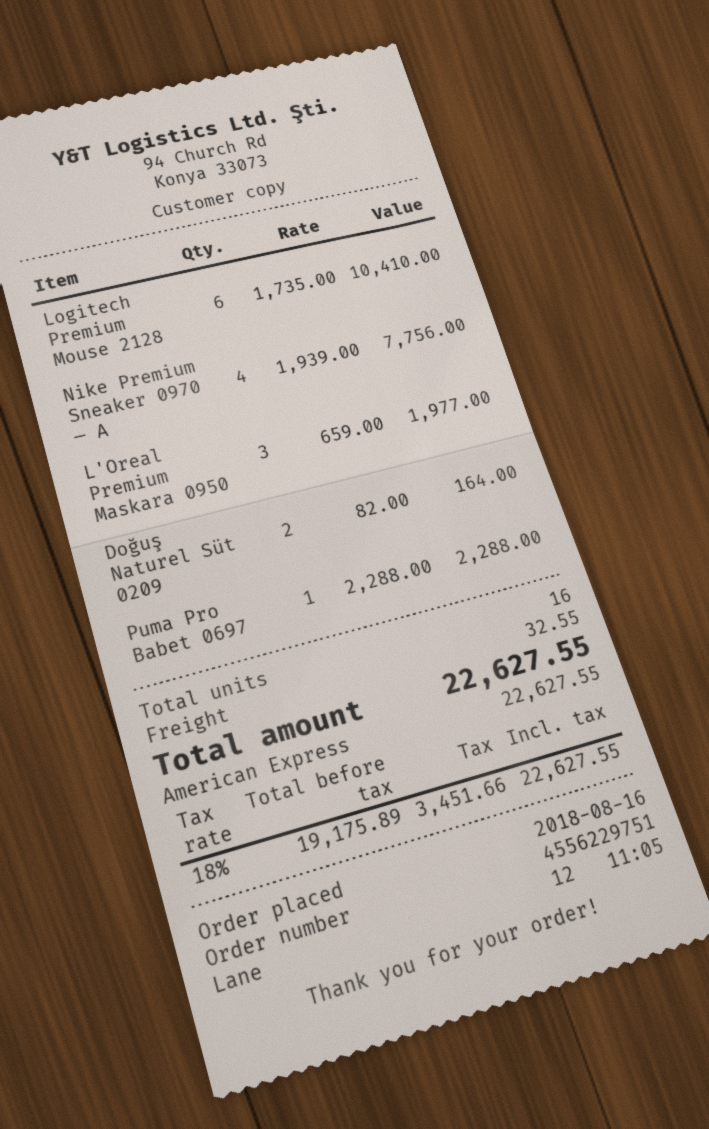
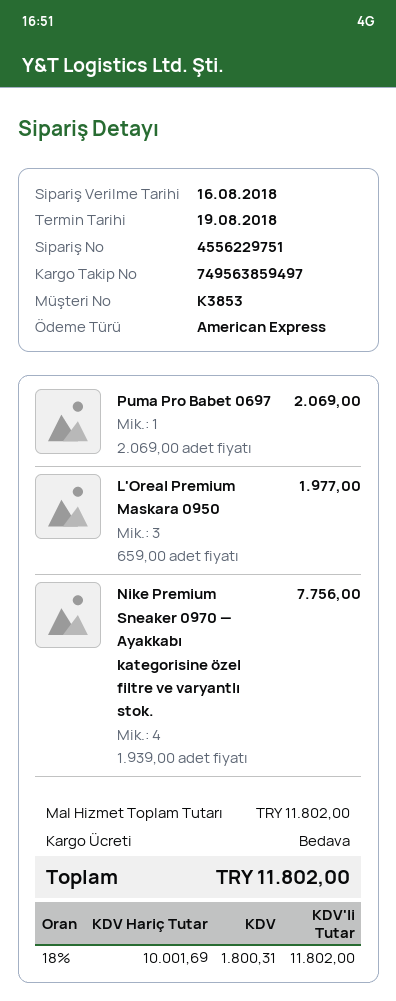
Logitech Premium Mouse 2128: 6 x 1735.00 = 10410.00 -> none
Doğuş Naturel Süt 0209: 2 x 82.00 = 164.00 -> none
Puma Pro Babet 0697: 1 x 2288.00 = 2288.00 -> 1 x 2069.00 = 2069.00
shipping: 32.55 -> 0.00
net: 19175.89 -> 10001.69
tax: 18% = 3451.66 -> 18% = 1800.31
total: 22627.55 -> 11802.00

